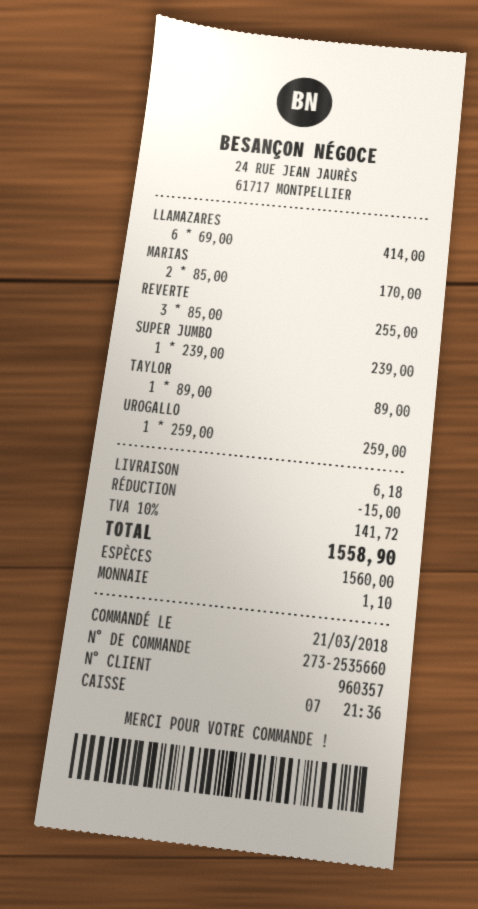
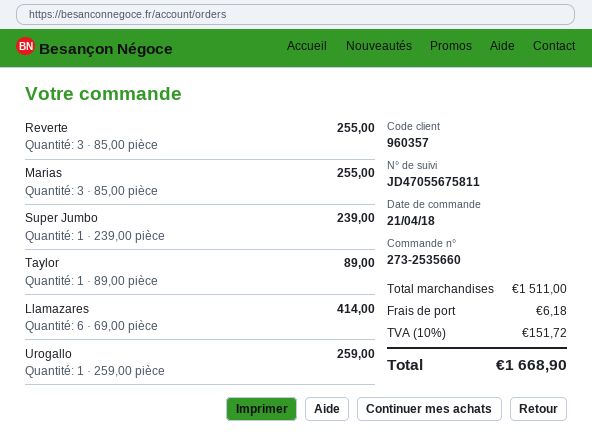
order date: 2018-03-21 -> 2018-04-21
MARIAS: 2 x 85.00 = 170.00 -> 3 x 85.00 = 255.00
discount: 15.00 -> none
tax: 10% = 141.72 -> 10% = 151.72
total: 1558.90 -> 1668.90

